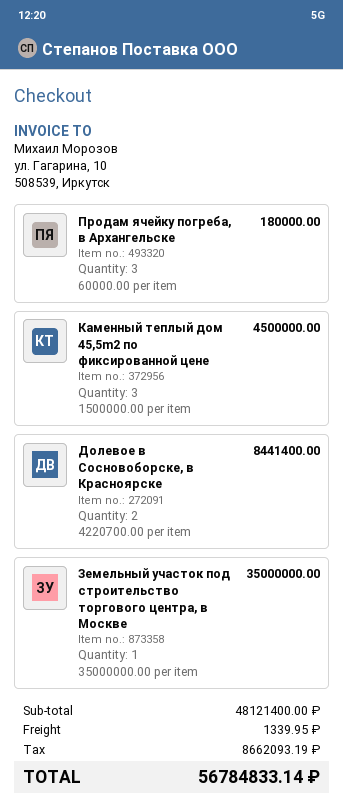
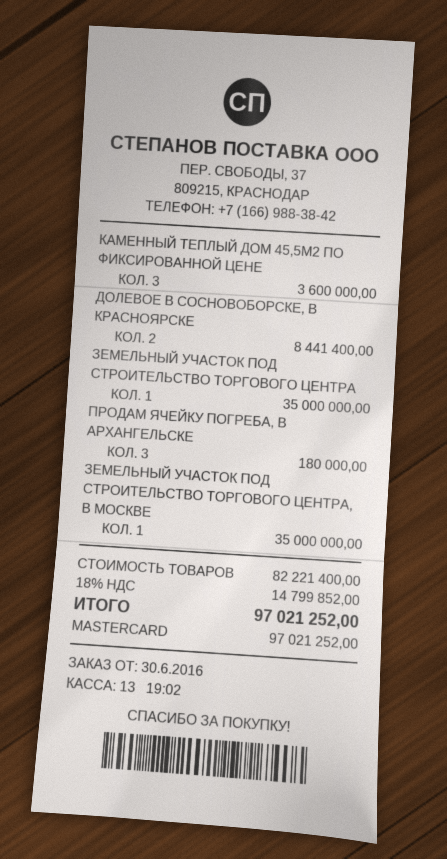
Каменный теплый дом 45,5m2 по фиксированной цене: 3 for 4500000.00 -> 3 for 3600000.00
ЗЕМЕЛЬНЫЙ УЧАСТОК ПОД СТРОИТЕЛЬСТВО ТОРГОВОГО ЦЕНТРА: none -> 1 for 35000000.00
subtotal: 48121400.00 -> 82221400.00
shipping: 1339.95 -> none
tax: 8662093.19 -> 14799852.00
total: 56784833.14 -> 97021252.00

